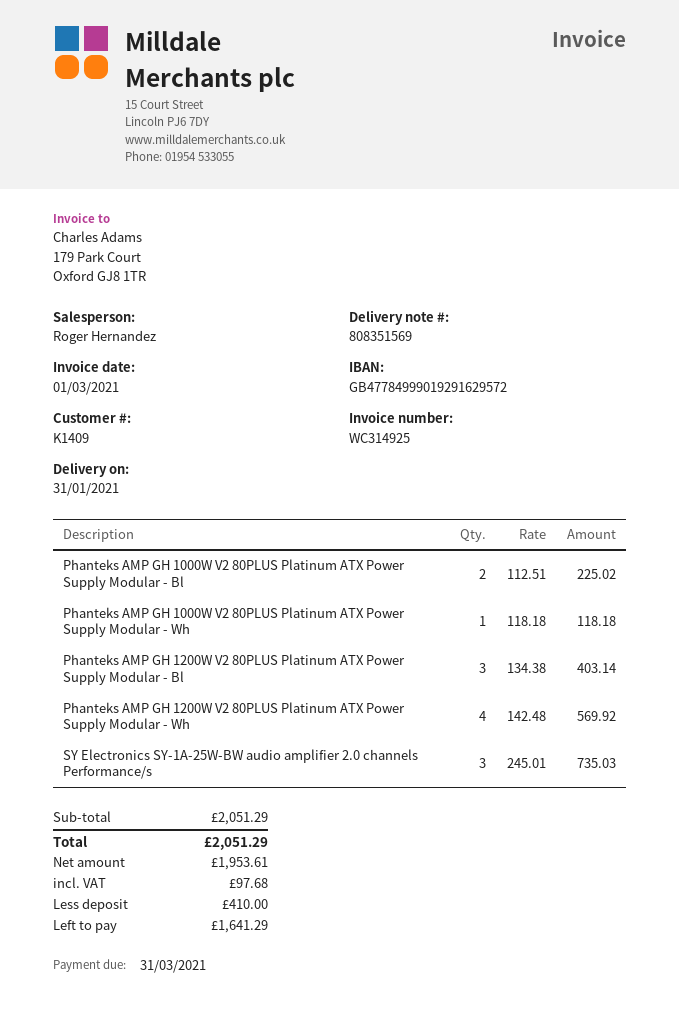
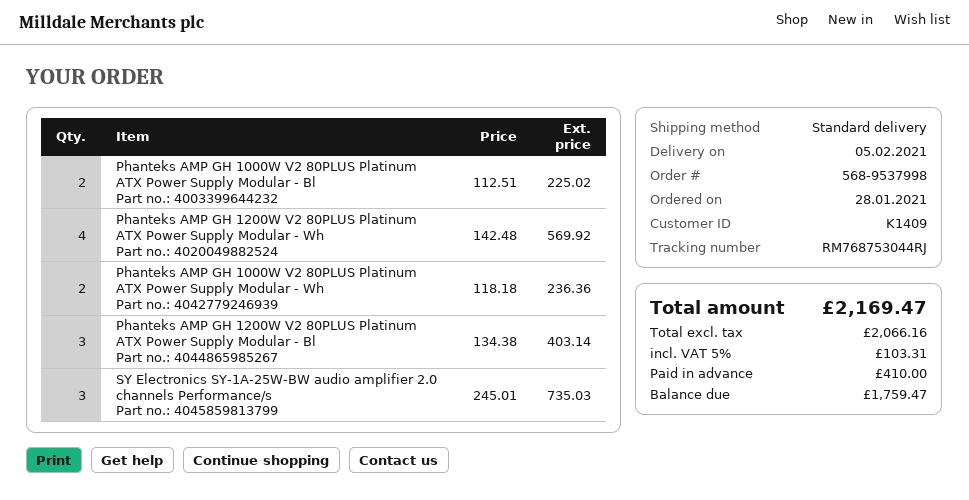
delivery date: 2021-01-31 -> 2021-02-05
Phanteks AMP GH 1000W V2 80PLUS Platinum ATX Power Supply Modular - Wh: 1 x 118.18 = 118.18 -> 2 x 118.18 = 236.36
net: 1953.61 -> 2066.16
tax: 97.68 -> 103.31
total: 2051.29 -> 2169.47
balance: 1641.29 -> 1759.47

